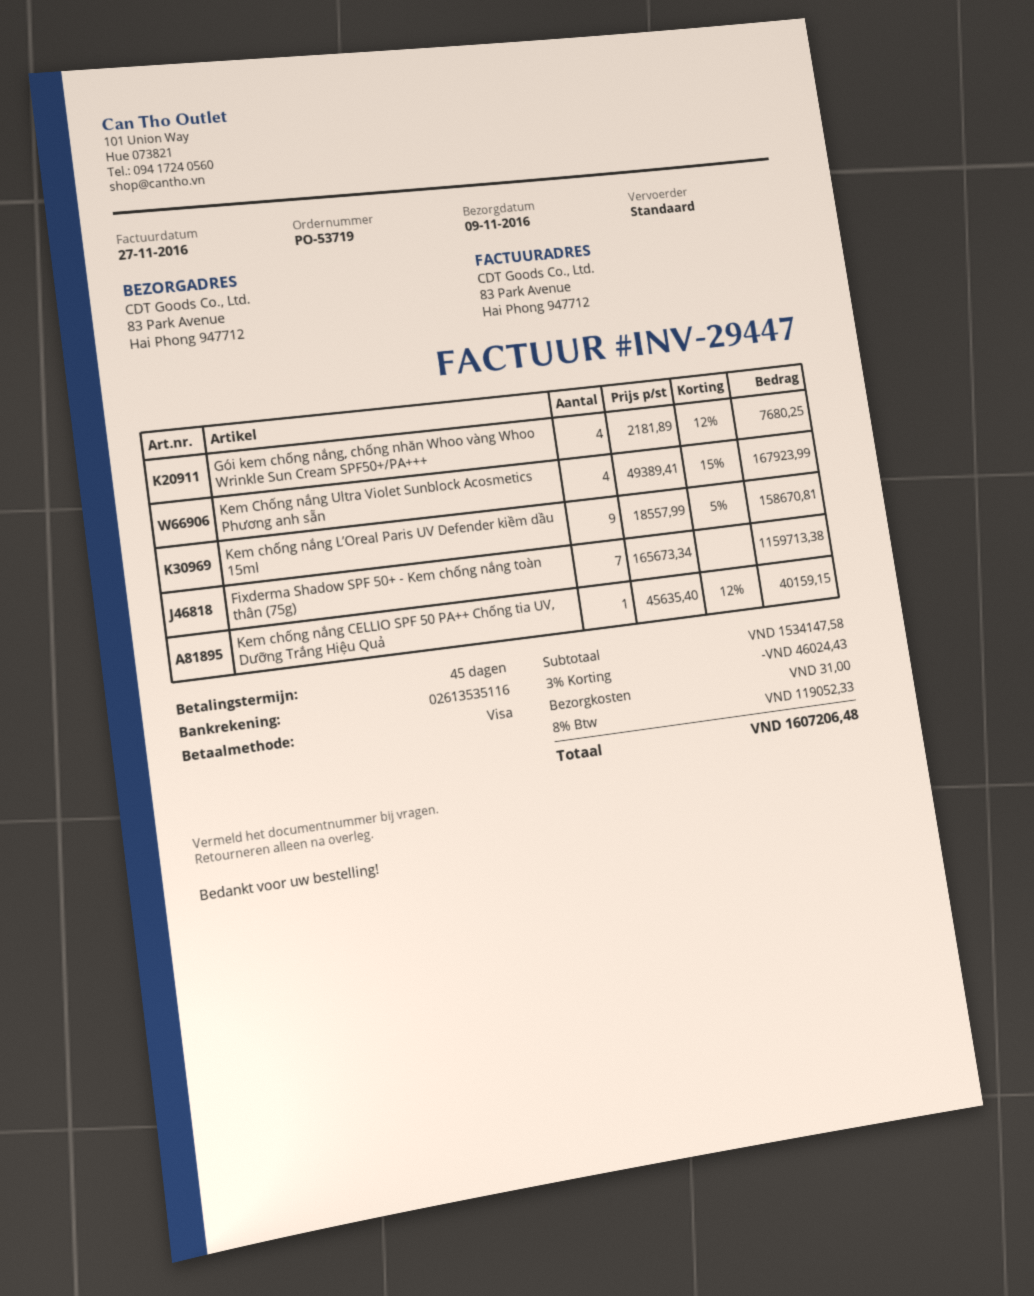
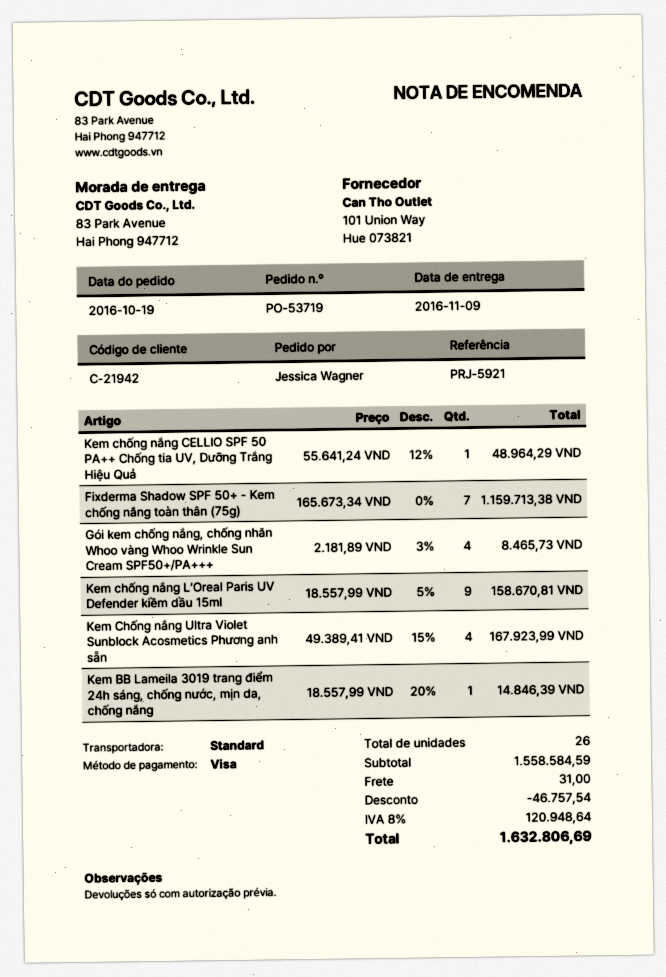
Gói kem chống nắng, chống nhăn Whoo vàng Whoo Wrinkle Sun Cream SPF50+/PA+++: 4 x 2181.89 - 12% = 7680.25 -> 4 x 2181.89 - 3% = 8465.73
Kem chống nắng CELLIO SPF 50 PA++ Chống tia UV, Dưỡng Trắng Hiệu Quả: 1 x 45635.40 - 12% = 40159.15 -> 1 x 55641.24 - 12% = 48964.29
Kem BB Lameila 3019 trang điểm 24h sáng, chống nước, mịn da, chống nắng: none -> 1 x 18557.99 - 20% = 14846.39
subtotal: 1534147.58 -> 1558584.59
discount: 46024.43 -> 46757.54
tax: 8% = 119052.33 -> 8% = 120948.64
total: 1607206.48 -> 1632806.69

